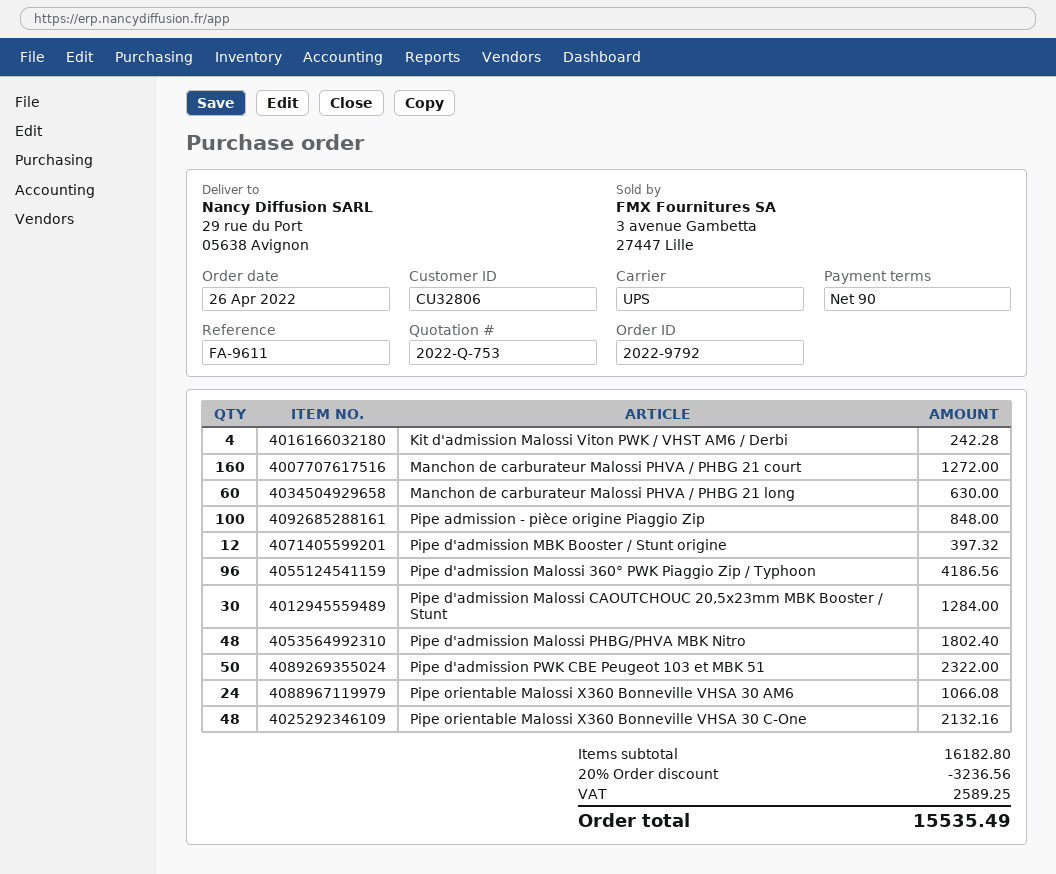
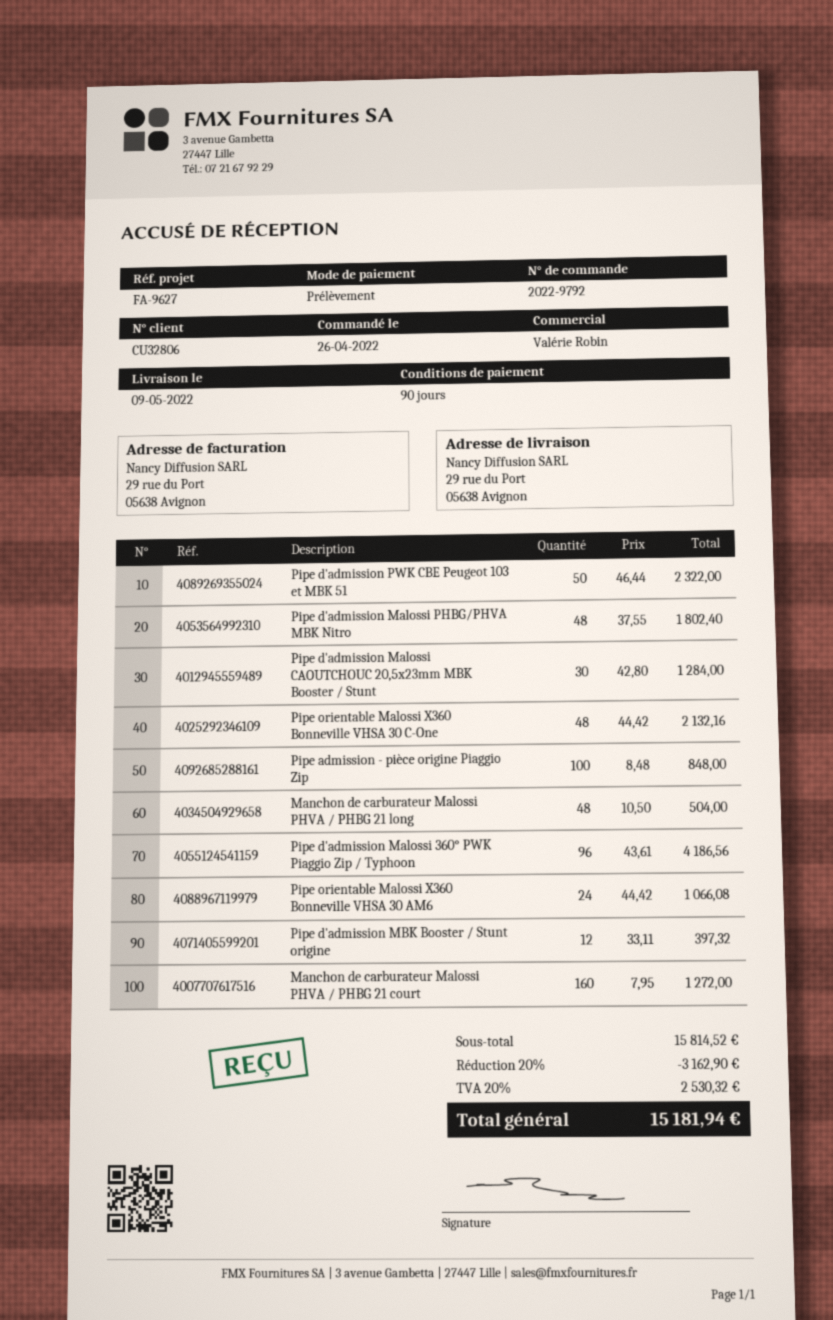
reference: FA-9611 -> FA-9627
Kit d'admission Malossi Viton PWK / VHST AM6 / Derbi: 4 for 242.28 -> none
Manchon de carburateur Malossi PHVA / PHBG 21 long: 60 for 630.00 -> 48 for 504.00
subtotal: 16182.80 -> 15814.52
discount: 20% = 3236.56 -> 20% = 3162.90
tax: 2589.25 -> 2530.32
total: 15535.49 -> 15181.94

